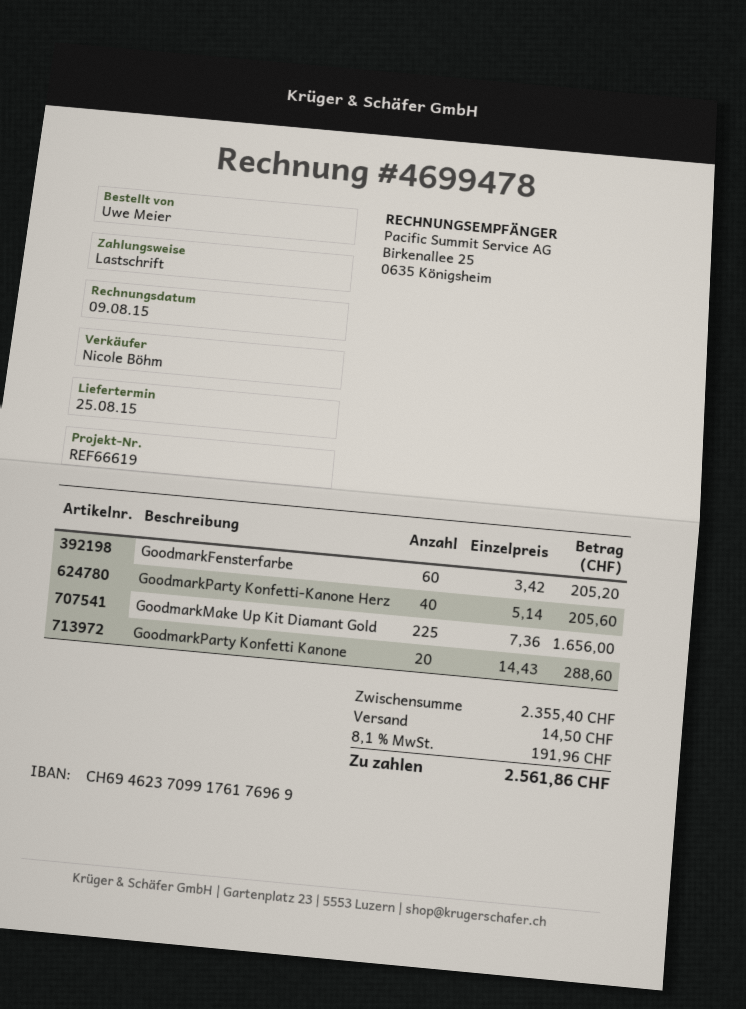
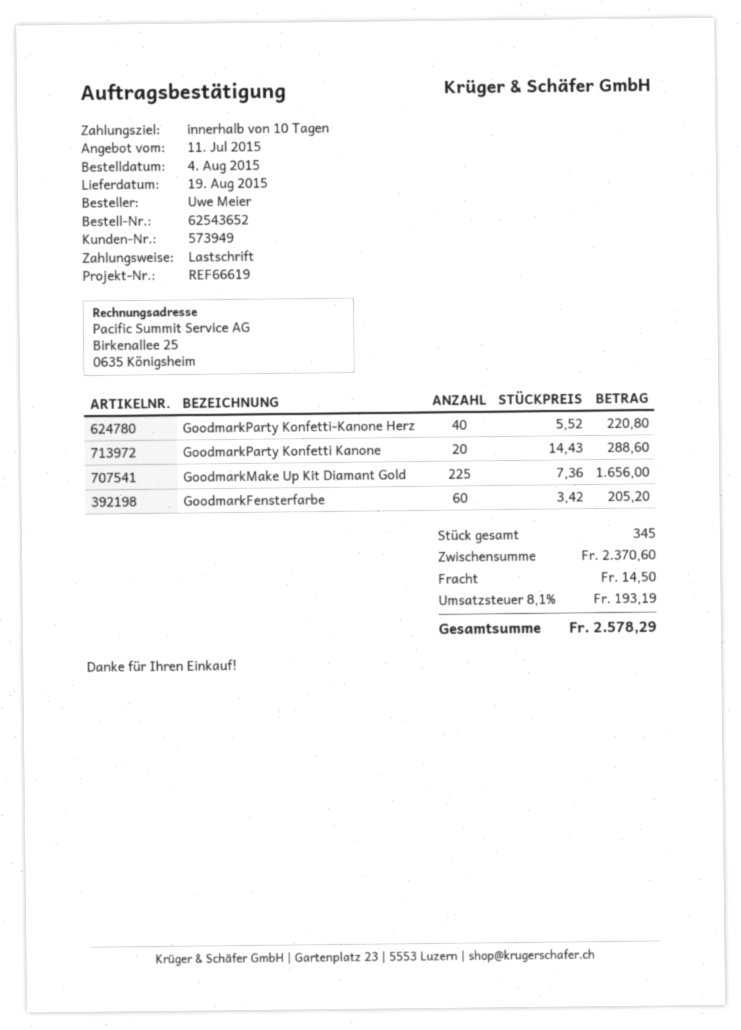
delivery date: 2015-08-25 -> 2015-08-19
GoodmarkParty Konfetti-Kanone Herz: 40 x 5.14 = 205.60 -> 40 x 5.52 = 220.80
subtotal: 2355.40 -> 2370.60
tax: 8.1% = 191.96 -> 8.1% = 193.19
total: 2561.86 -> 2578.29

